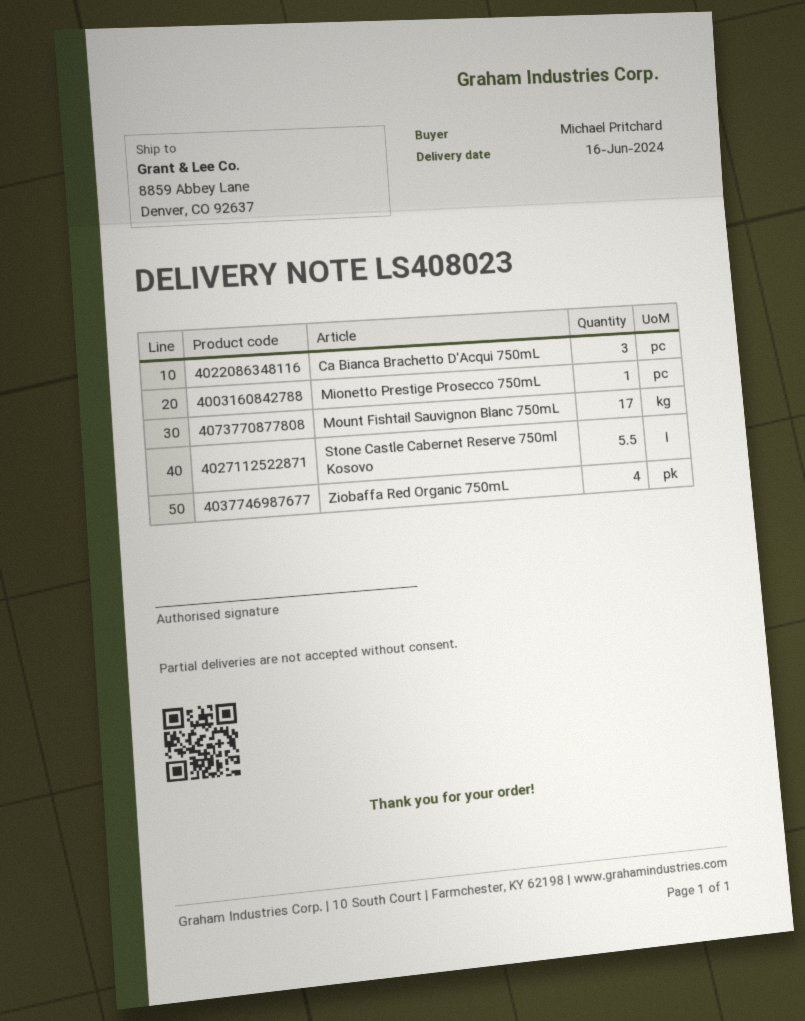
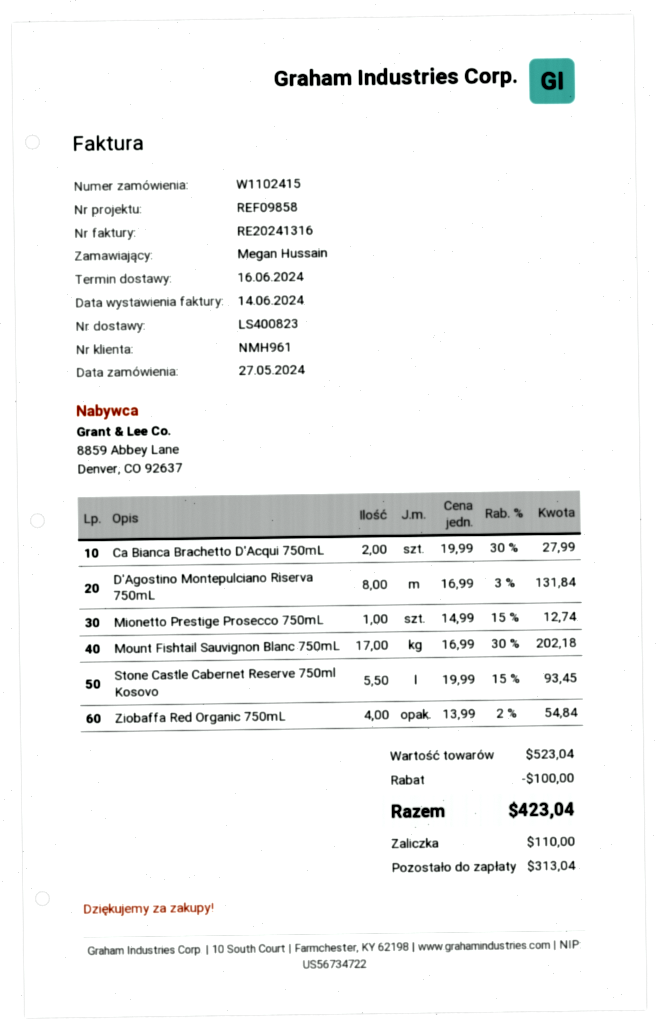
delivery note number: LS408023 -> LS400823
ordered by: Michael Pritchard -> Megan Hussain
Ca Bianca Brachetto D'Acqui 750mL: 3 -> 2
D'Agostino Montepulciano Riserva 750mL: none -> 8

